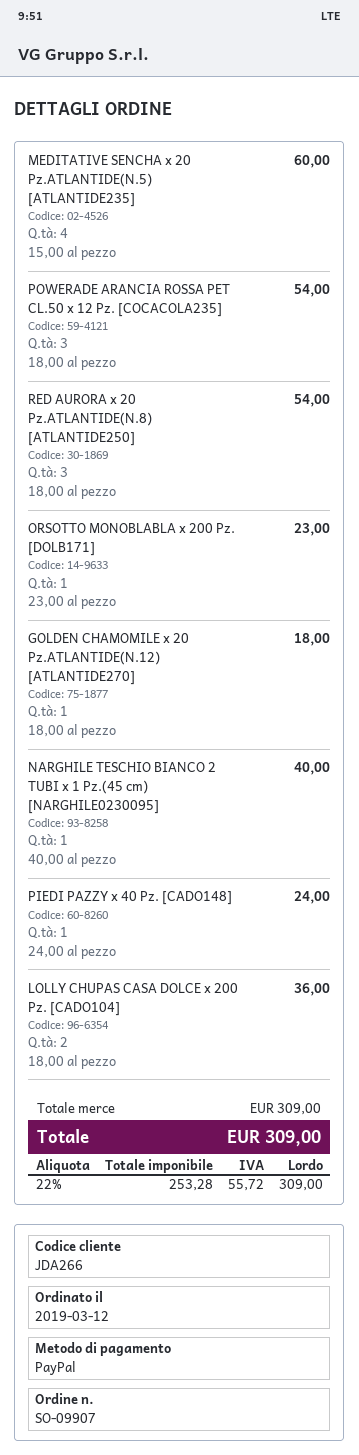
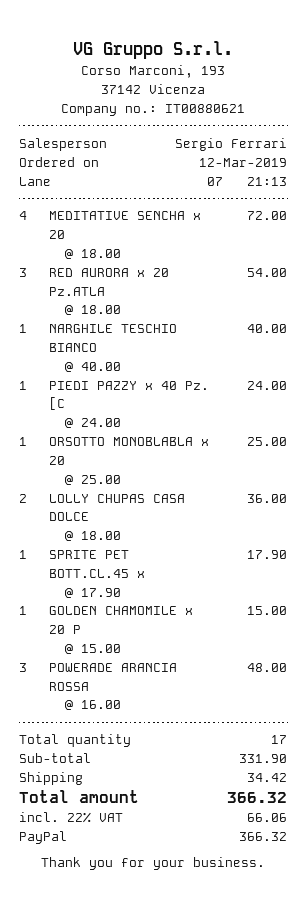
MEDITATIVE SENCHA x 20 Pz.ATLANTIDE(N.5) [ATLANTIDE235]: 4 x 15.00 = 60.00 -> 4 x 18.00 = 72.00
POWERADE ARANCIA ROSSA PET CL.50 x 12 Pz. [COCACOLA235]: 3 x 18.00 = 54.00 -> 3 x 16.00 = 48.00
ORSOTTO MONOBLABLA x 200 Pz. [DOLB171]: 1 x 23.00 = 23.00 -> 1 x 25.00 = 25.00
GOLDEN CHAMOMILE x 20 Pz.ATLANTIDE(N.12) [ATLANTIDE270]: 1 x 18.00 = 18.00 -> 1 x 15.00 = 15.00
SPRITE PET BOTT.CL.45 x: none -> 1 x 17.90 = 17.90
subtotal: 309.00 -> 331.90
shipping: none -> 34.42
tax: 22% = 55.72 -> 22% = 66.06
total: 309.00 -> 366.32

